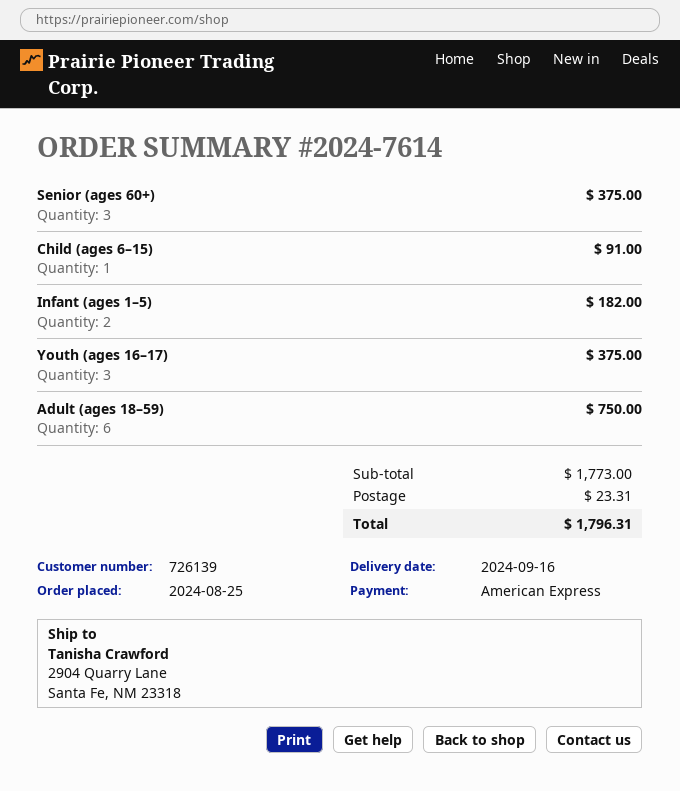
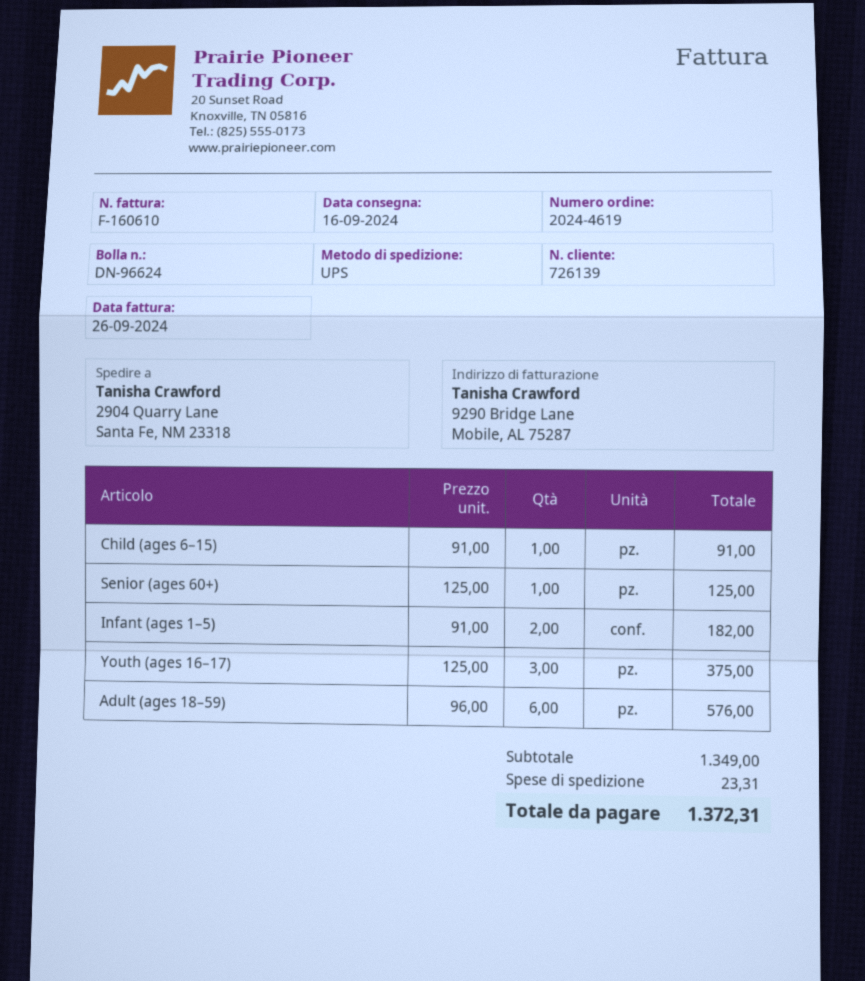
order number: 2024-7614 -> 2024-4619
Senior (ages 60+): 3 for 375.00 -> 1 for 125.00
Adult (ages 18–59): 6 for 750.00 -> 6 for 576.00
subtotal: 1773.00 -> 1349.00
total: 1796.31 -> 1372.31

